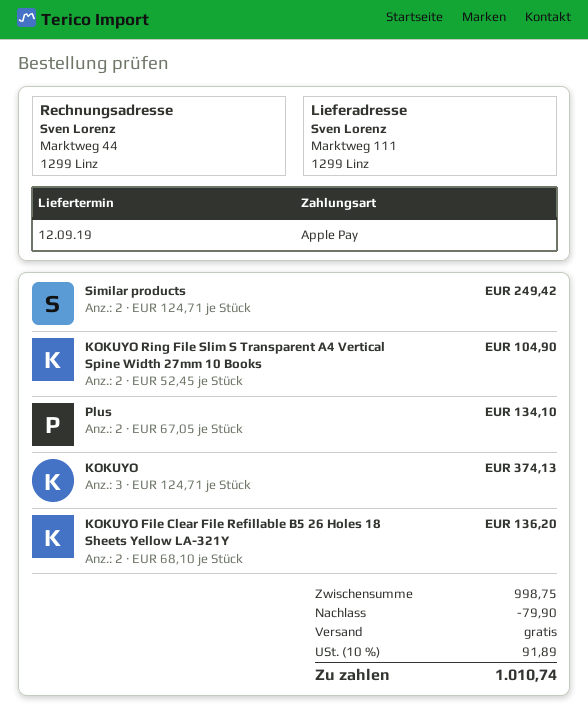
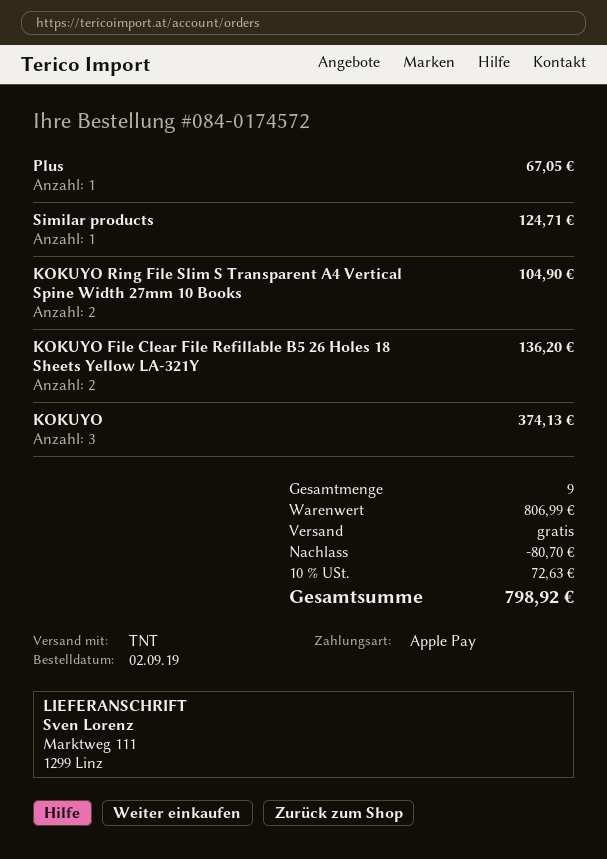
Similar products: 2 for 249.42 -> 1 for 124.71
Plus: 2 for 134.10 -> 1 for 67.05
subtotal: 998.75 -> 806.99
discount: 79.90 -> 80.70
tax: 10% = 91.89 -> 10% = 72.63
total: 1010.74 -> 798.92

